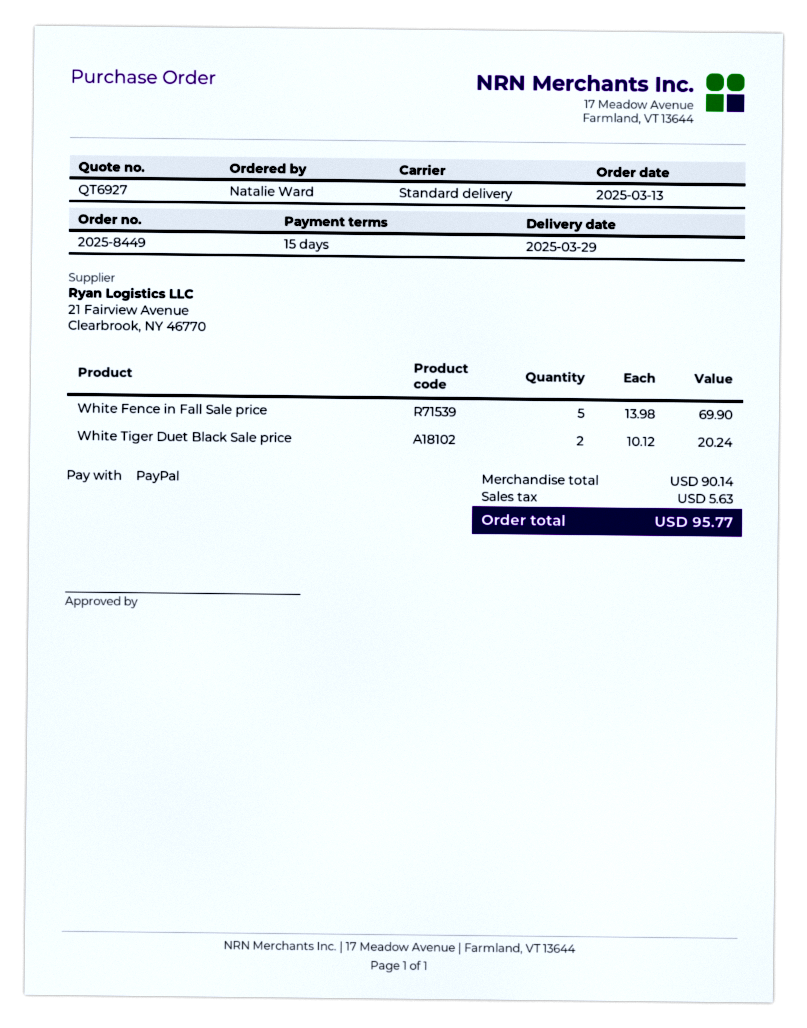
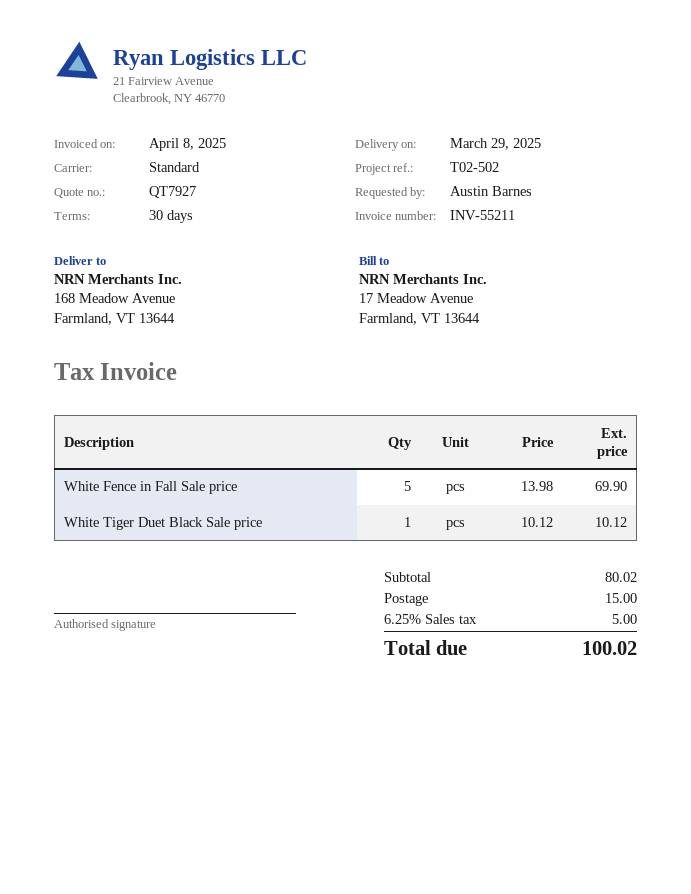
quote number: QT6927 -> QT7927
payment terms: 15 days -> 30 days
ordered by: Natalie Ward -> Austin Barnes
White Tiger Duet Black Sale price: 2 x 10.12 = 20.24 -> 1 x 10.12 = 10.12
subtotal: 90.14 -> 80.02
shipping: none -> 15.00
tax: 5.63 -> 5.00
total: 95.77 -> 100.02

